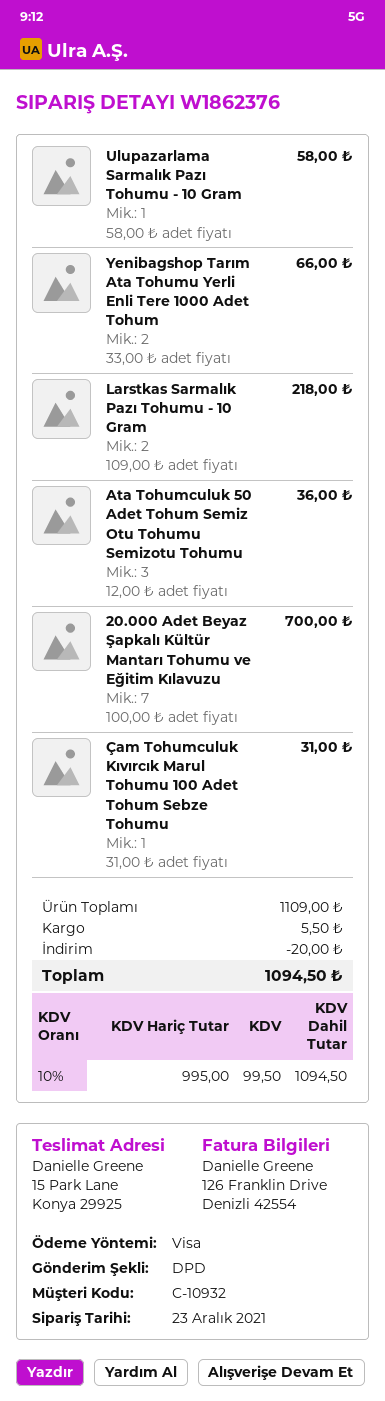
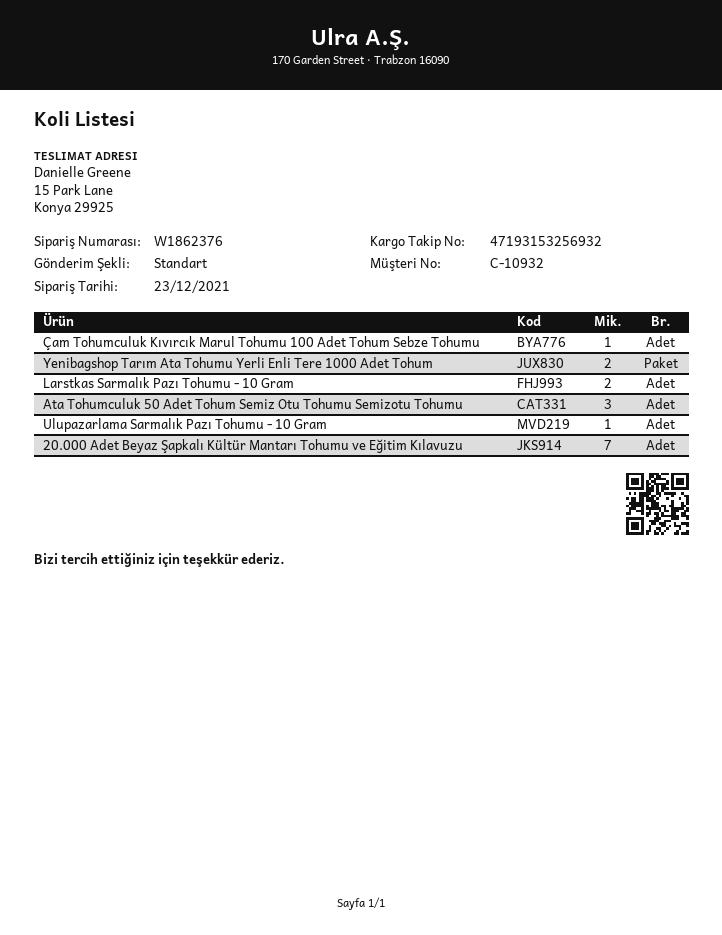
shipping method: DPD -> standard

